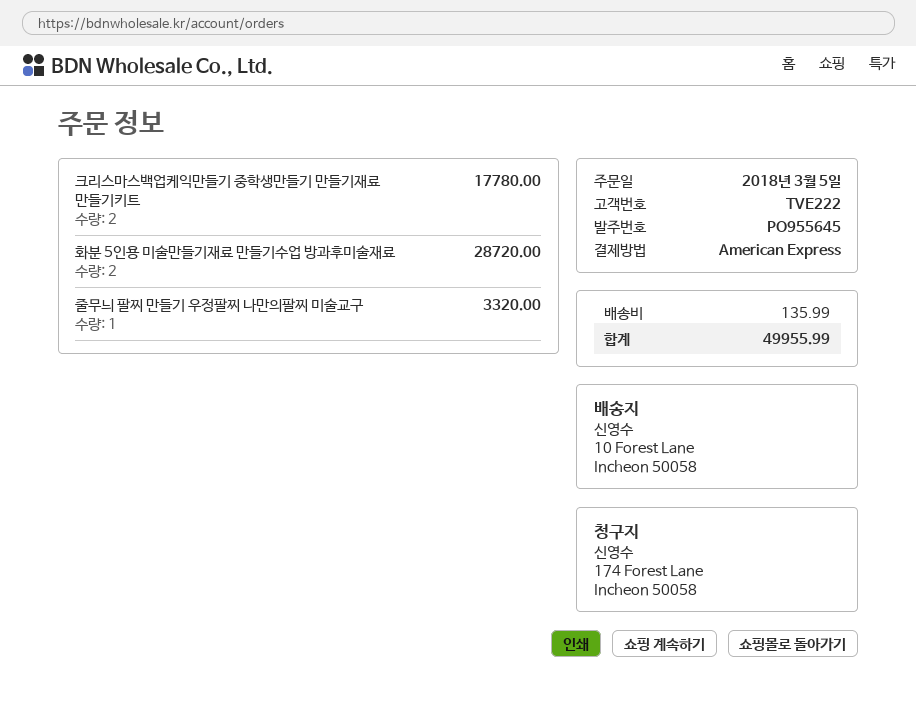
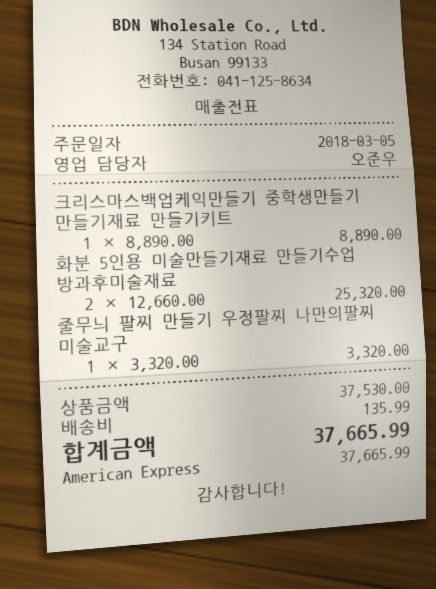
크리스마스백업케익만들기 중학생만들기 만들기재료 만들기키트: 2 for 17780.00 -> 1 for 8890.00
화분 5인용 미술만들기재료 만들기수업 방과후미술재료: 2 for 28720.00 -> 2 for 25320.00
total: 49955.99 -> 37665.99

